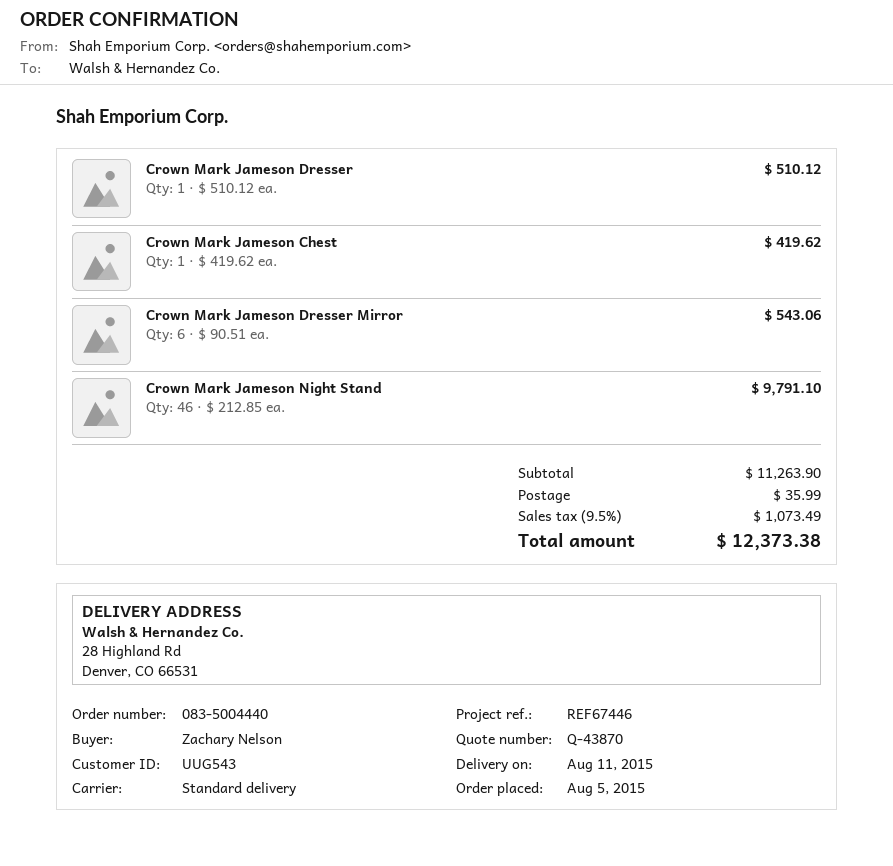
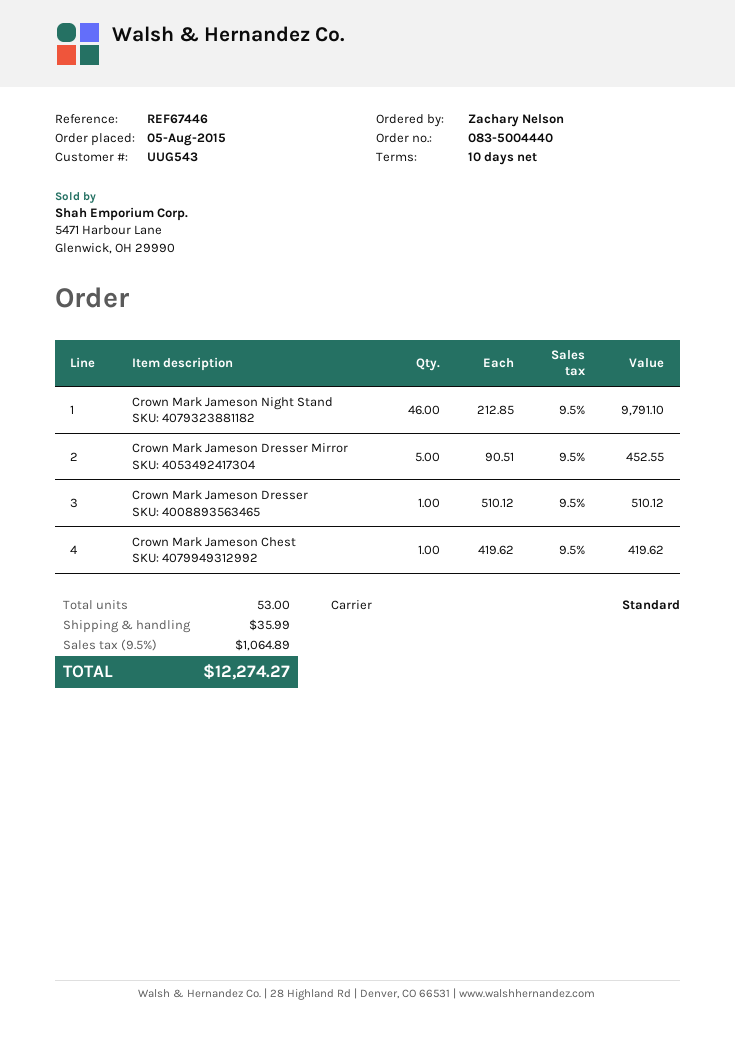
Crown Mark Jameson Dresser Mirror: 6 x 90.51 = 543.06 -> 5 x 90.51 = 452.55
tax: 9.5% = 1073.49 -> 9.5% = 1064.89
total: 12373.38 -> 12274.27

